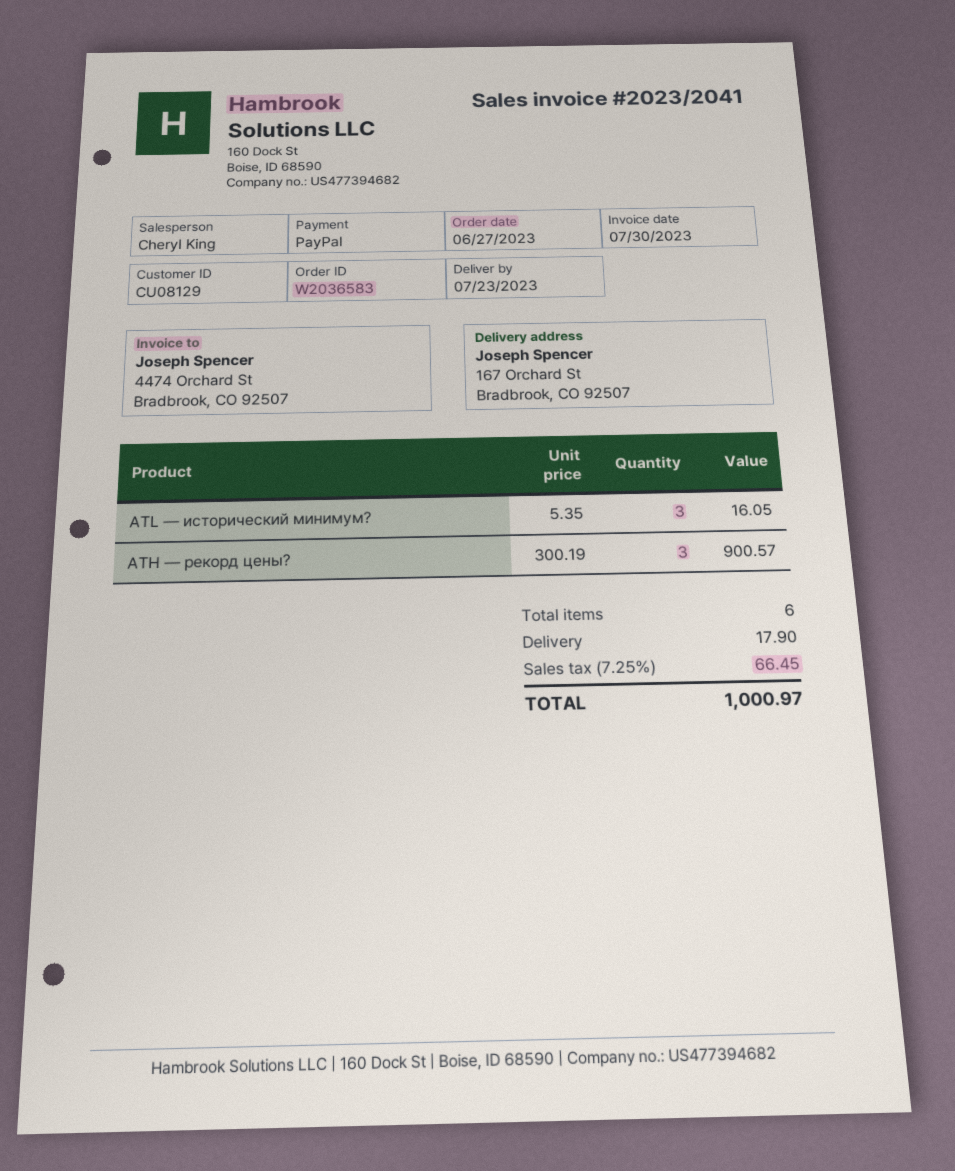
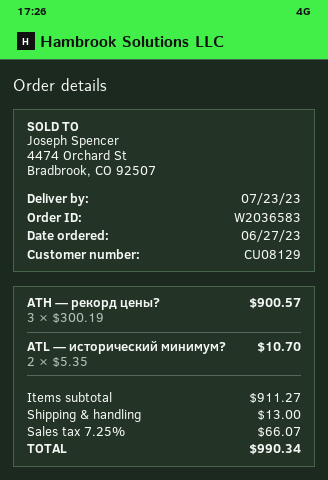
ATL — исторический минимум?: 3 x 5.35 = 16.05 -> 2 x 5.35 = 10.70
shipping: 17.90 -> 13.00
tax: 7.25% = 66.45 -> 7.25% = 66.07
total: 1000.97 -> 990.34

